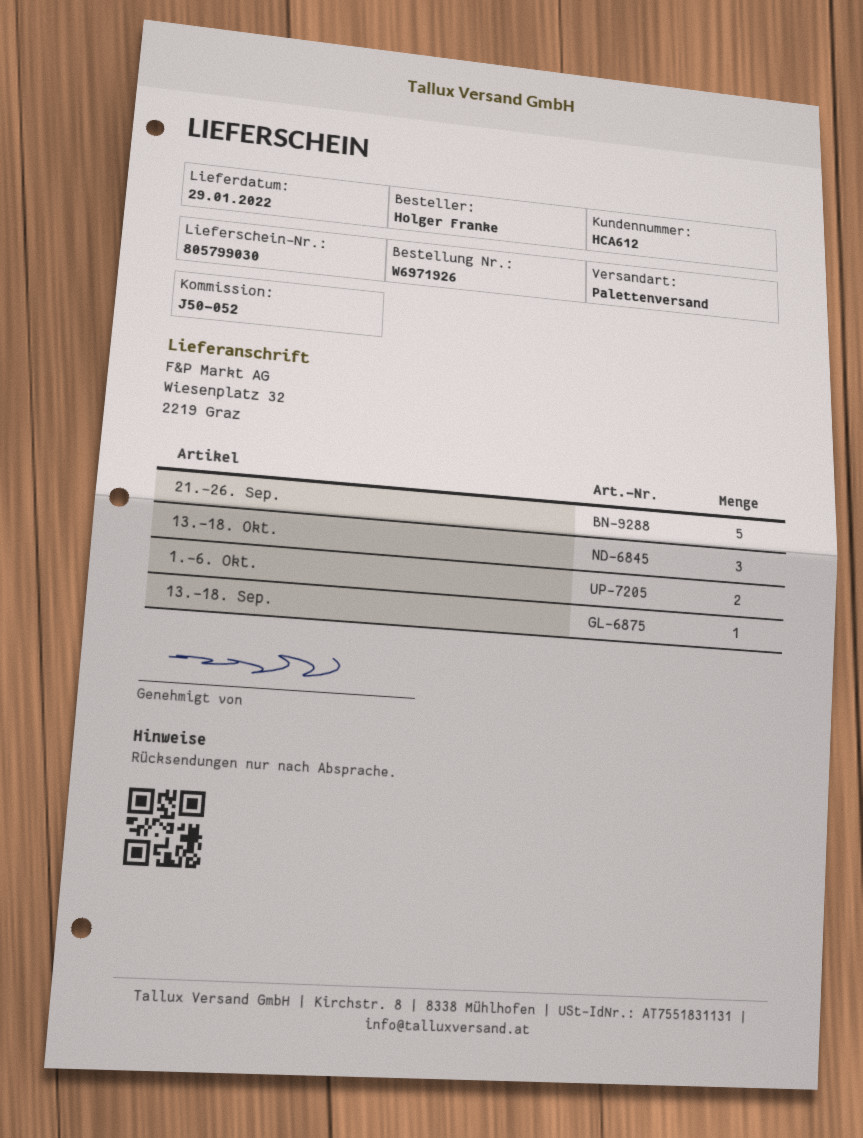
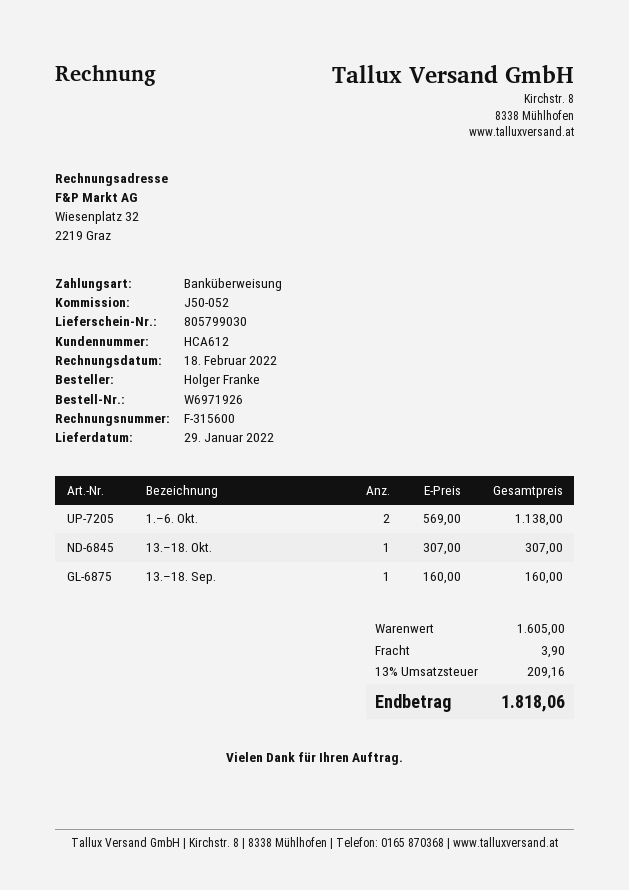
21.–26. Sep.: 5 -> none
13.–18. Okt.: 3 -> 1

